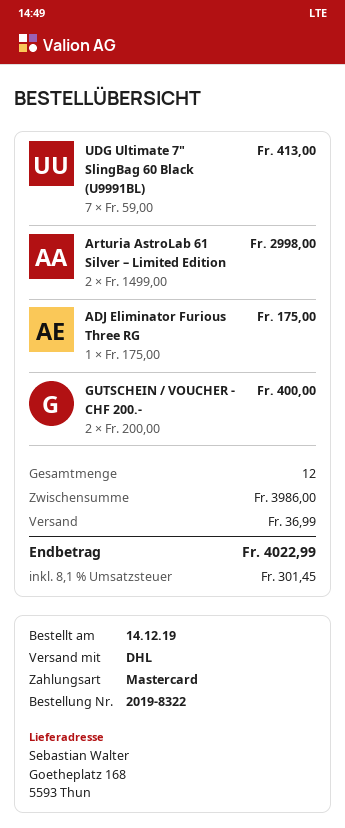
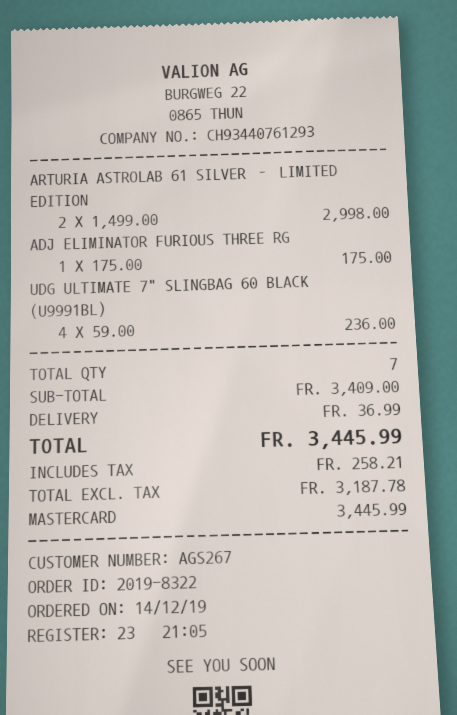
UDG Ultimate 7" SlingBag 60 Black (U9991BL): 7 x 59.00 = 413.00 -> 4 x 59.00 = 236.00
GUTSCHEIN / VOUCHER - CHF 200.-: 2 x 200.00 = 400.00 -> none
total quantity: 12 -> 7
subtotal: 3986.00 -> 3409.00
tax: 301.45 -> 258.21
total: 4022.99 -> 3445.99

